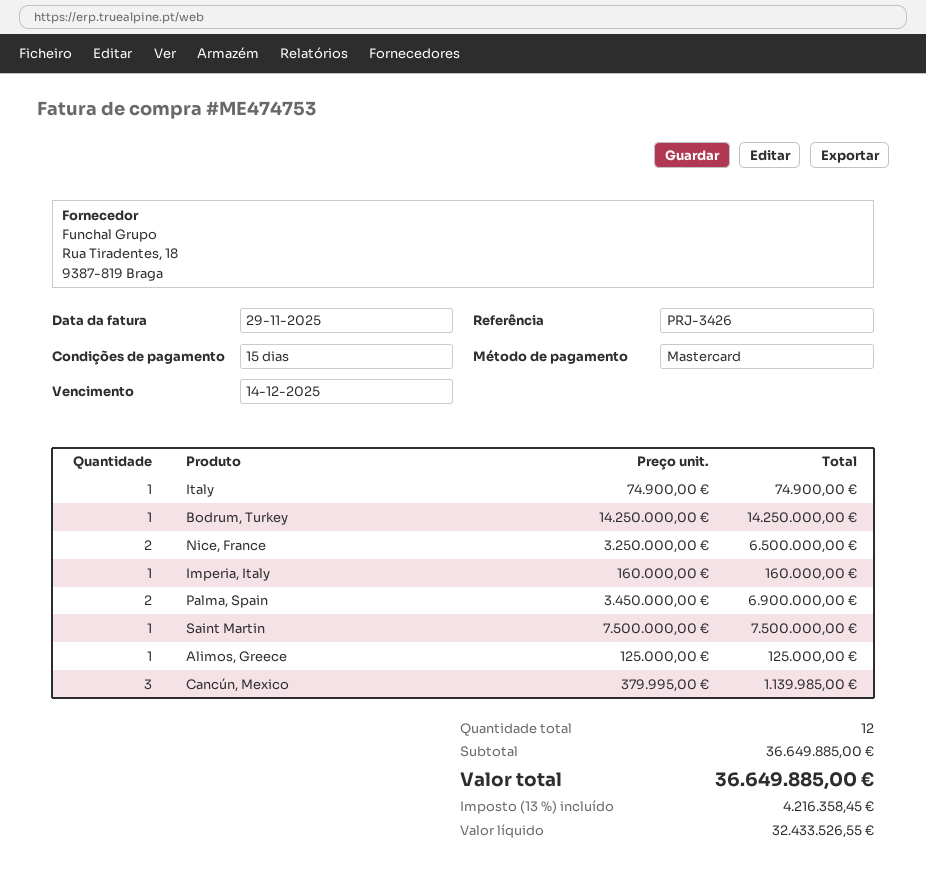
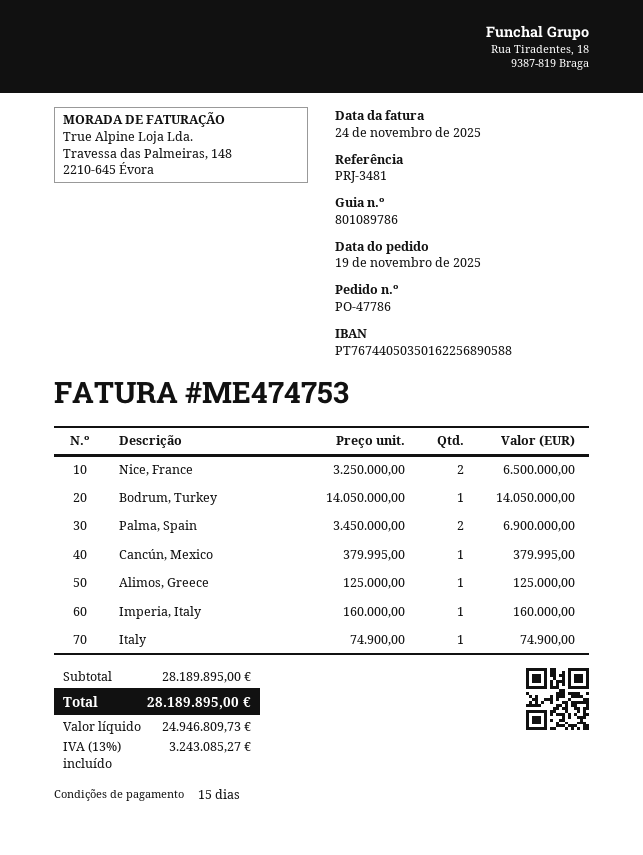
invoice date: 2025-11-29 -> 2025-11-24
reference: PRJ-3426 -> PRJ-3481
Bodrum, Turkey: 1 x 14250000.00 = 14250000.00 -> 1 x 14050000.00 = 14050000.00
Saint Martin: 1 x 7500000.00 = 7500000.00 -> none
Cancún, Mexico: 3 x 379995.00 = 1139985.00 -> 1 x 379995.00 = 379995.00
subtotal: 36649885.00 -> 28189895.00
net: 32433526.55 -> 24946809.73
tax: 13% = 4216358.45 -> 13% = 3243085.27
total: 36649885.00 -> 28189895.00

